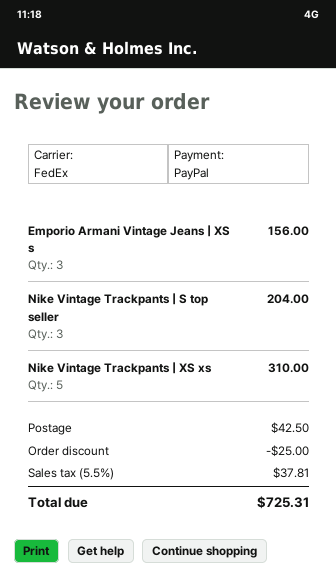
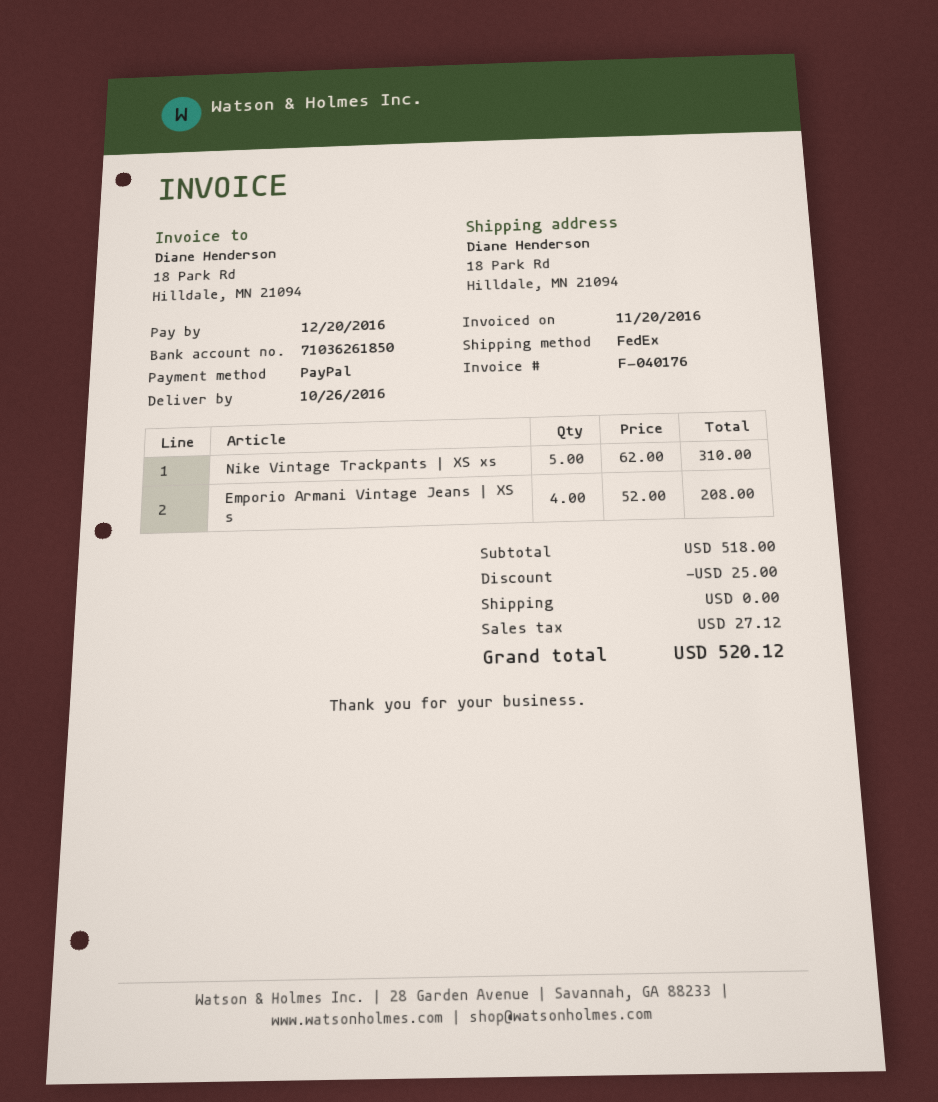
Emporio Armani Vintage Jeans | XS s: 3 for 156.00 -> 4 for 208.00
Nike Vintage Trackpants | S top seller: 3 for 204.00 -> none
shipping: 42.50 -> 0.00
tax: 37.81 -> 27.12
total: 725.31 -> 520.12

